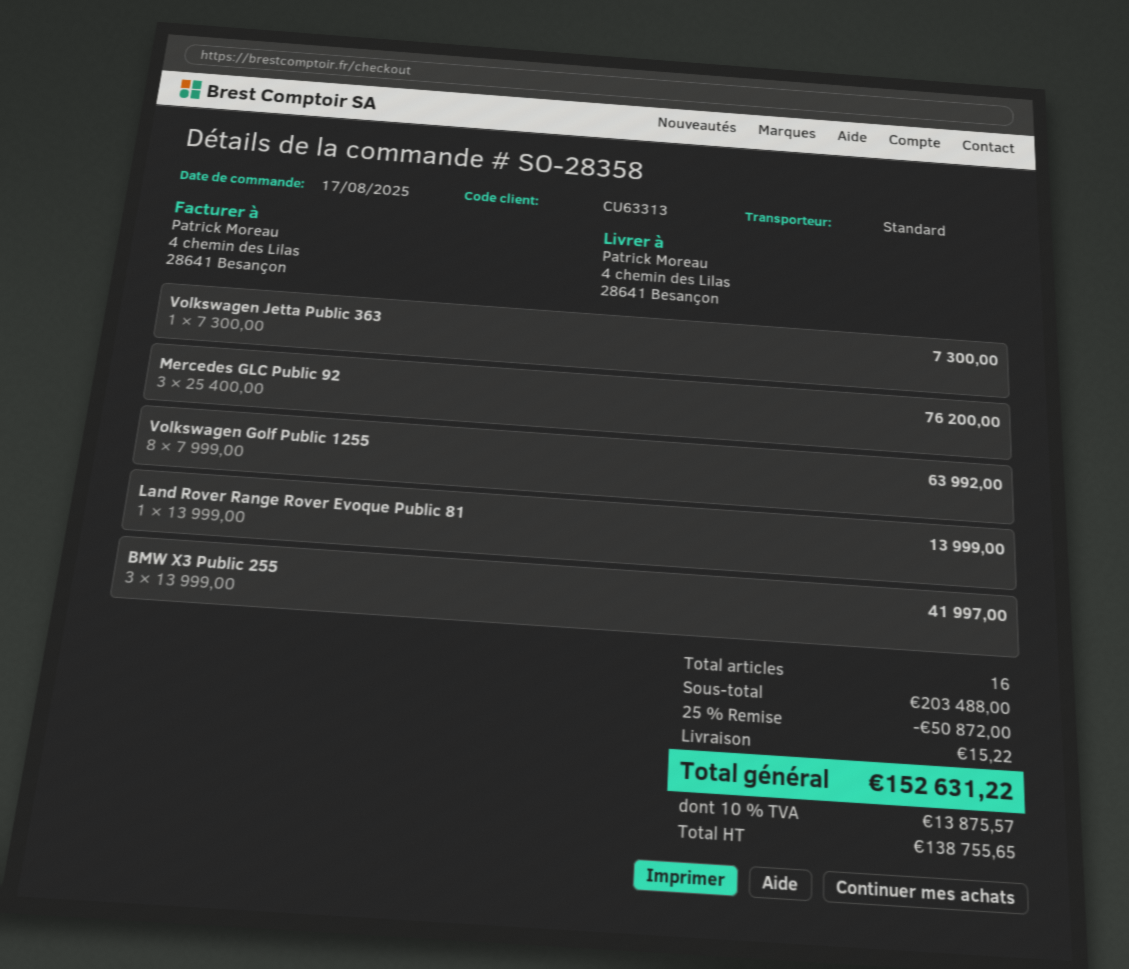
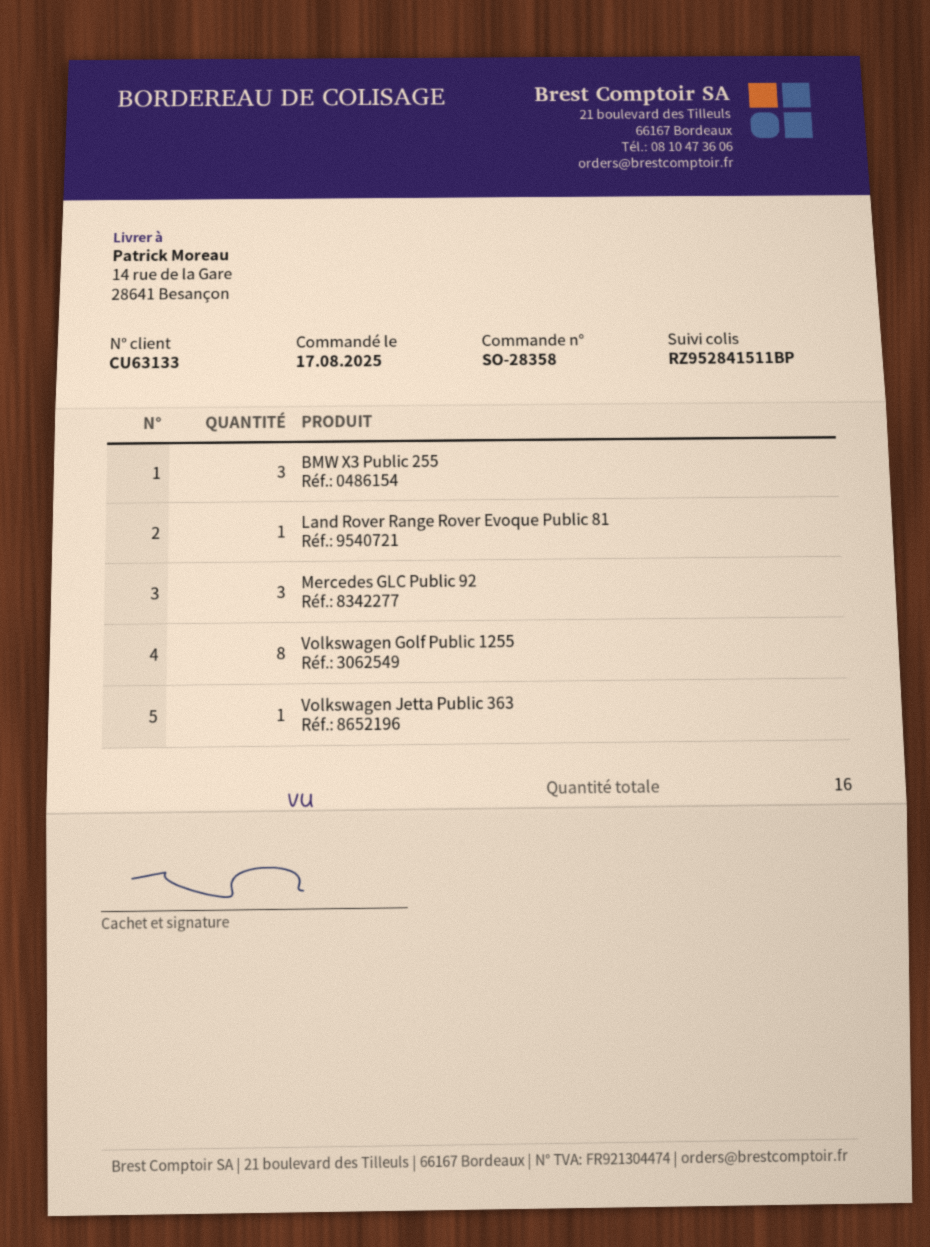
customer number: CU63313 -> CU63133
ship to: 4 chemin des Lilas, 28641 Besançon -> 14 rue de la Gare, 28641 Besançon

